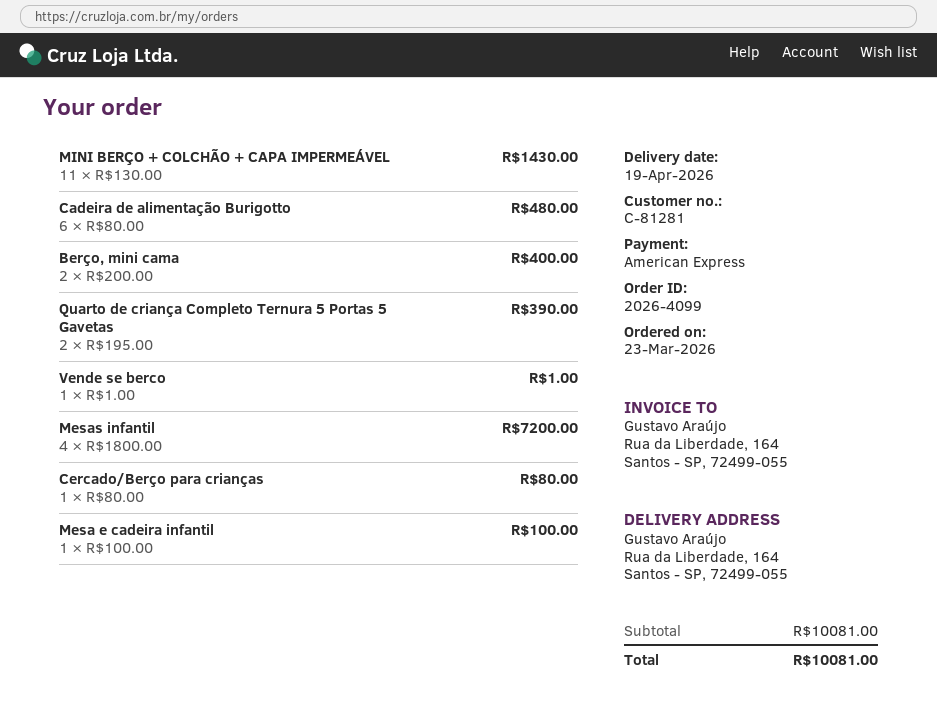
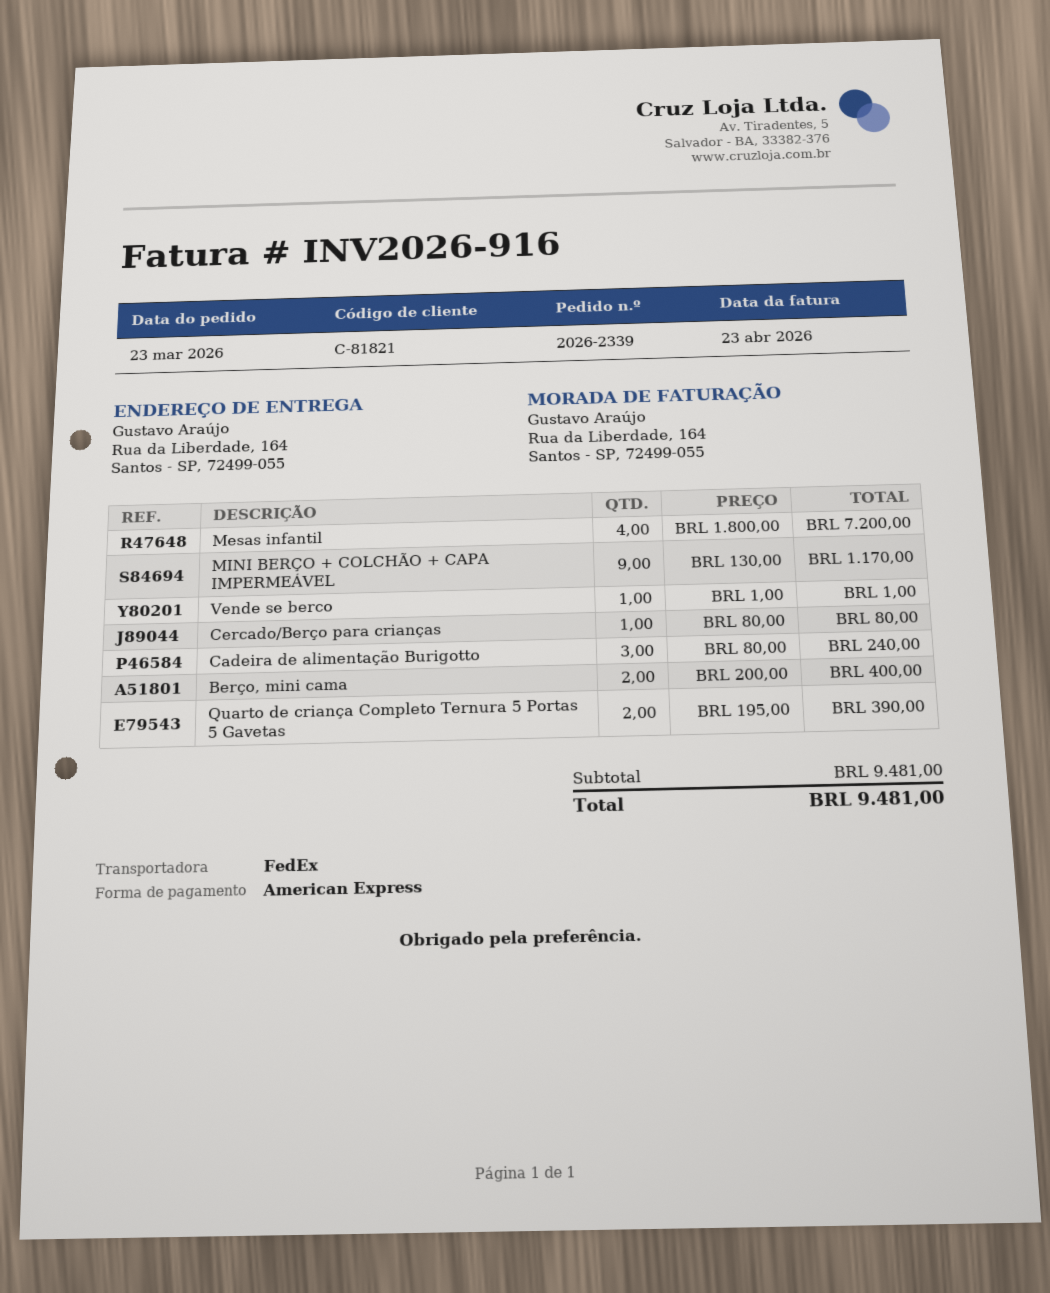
order number: 2026-4099 -> 2026-2339
customer number: C-81281 -> C-81821
MINI BERÇO + COLCHÃO + CAPA IMPERMEÁVEL: 11 x 130.00 = 1430.00 -> 9 x 130.00 = 1170.00
Cadeira de alimentação Burigotto: 6 x 80.00 = 480.00 -> 3 x 80.00 = 240.00
Mesa e cadeira infantil: 1 x 100.00 = 100.00 -> none
subtotal: 10081.00 -> 9481.00
total: 10081.00 -> 9481.00

